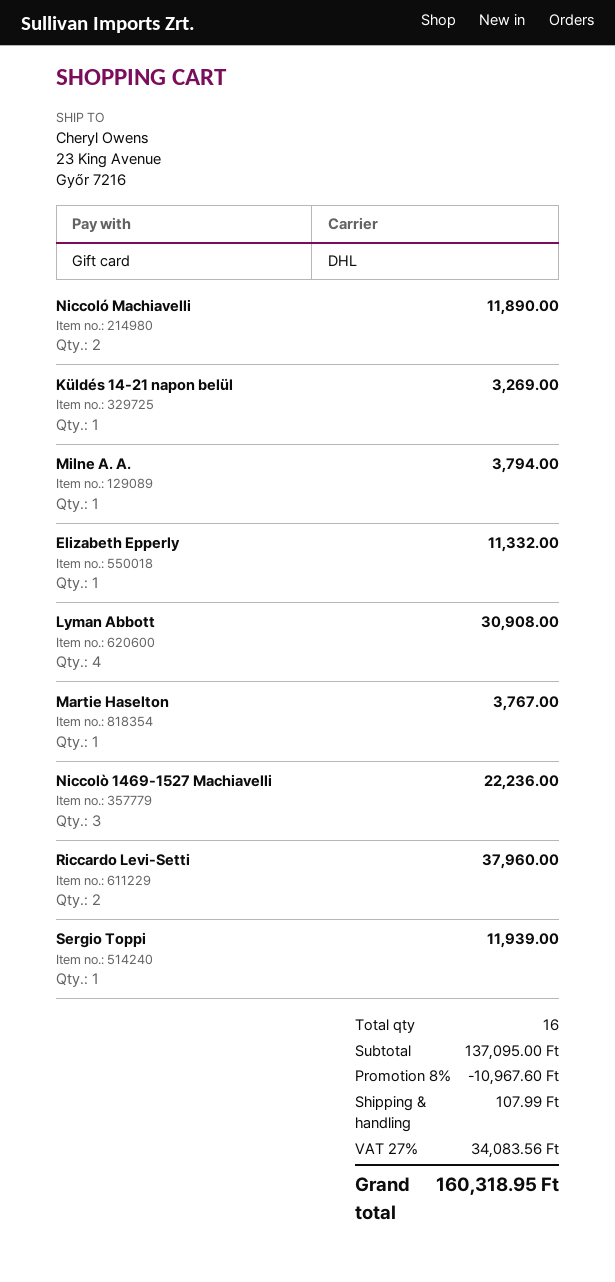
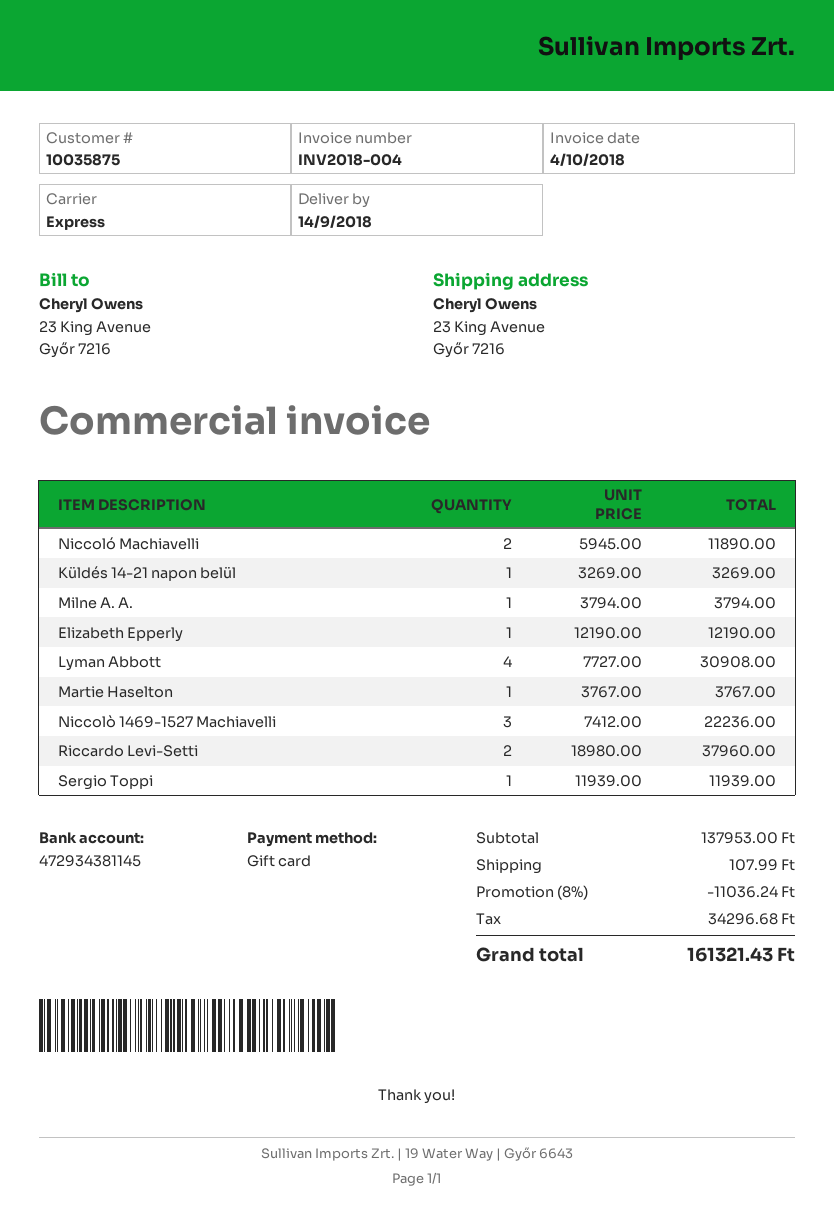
shipping method: DHL -> express
Elizabeth Epperly: 1 for 11332.00 -> 1 for 12190.00
subtotal: 137095.00 -> 137953.00
discount: 8% = 10967.60 -> 8% = 11036.24
tax: 34083.56 -> 34296.68
total: 160318.95 -> 161321.43

